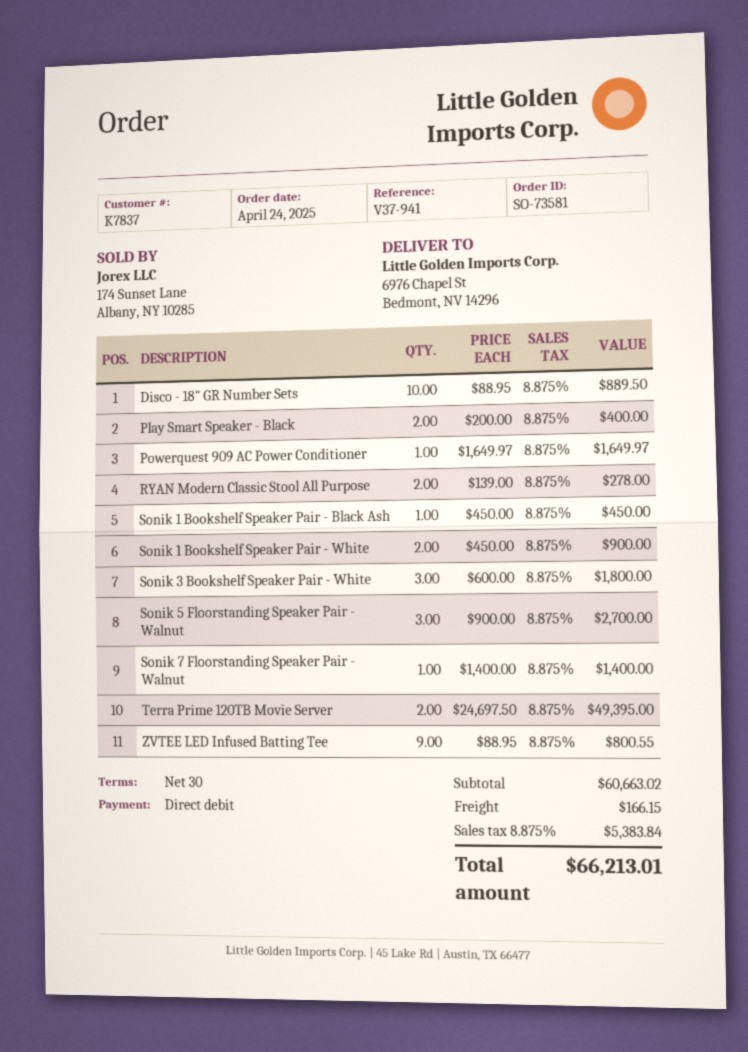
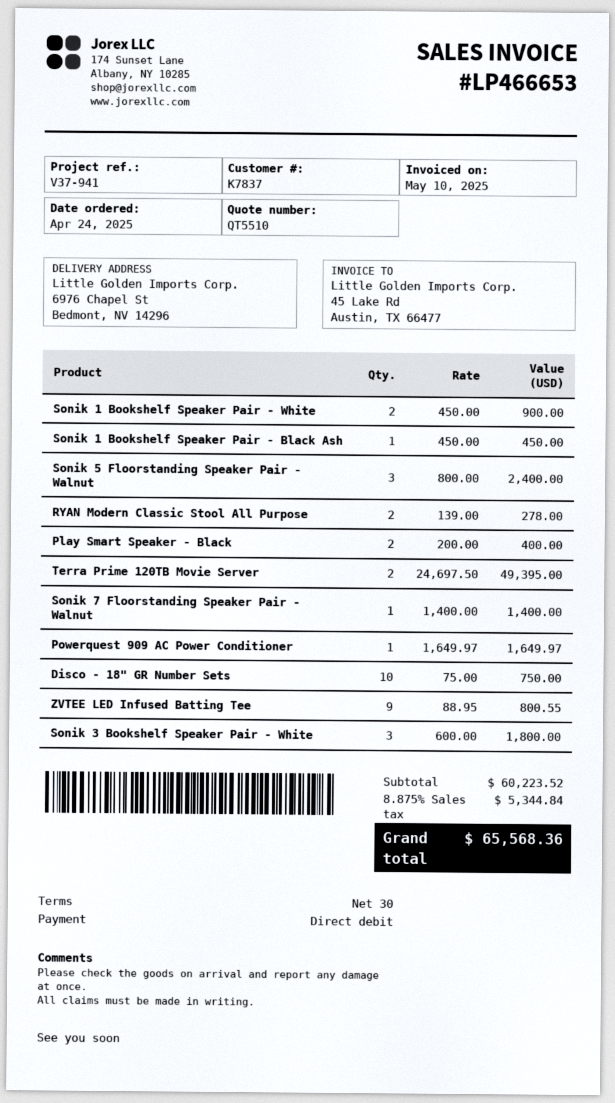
Disco - 18" GR Number Sets: 10 x 88.95 = 889.50 -> 10 x 75.00 = 750.00
Sonik 5 Floorstanding Speaker Pair - Walnut: 3 x 900.00 = 2700.00 -> 3 x 800.00 = 2400.00
subtotal: 60663.02 -> 60223.52
shipping: 166.15 -> none
tax: 8.875% = 5383.84 -> 8.875% = 5344.84
total: 66213.01 -> 65568.36

